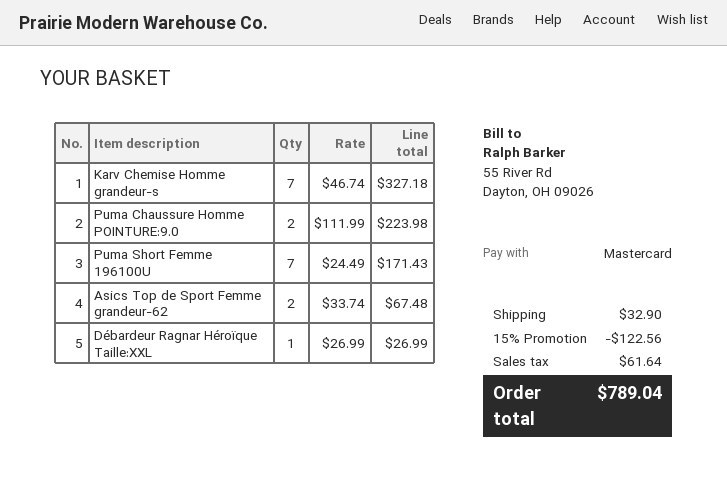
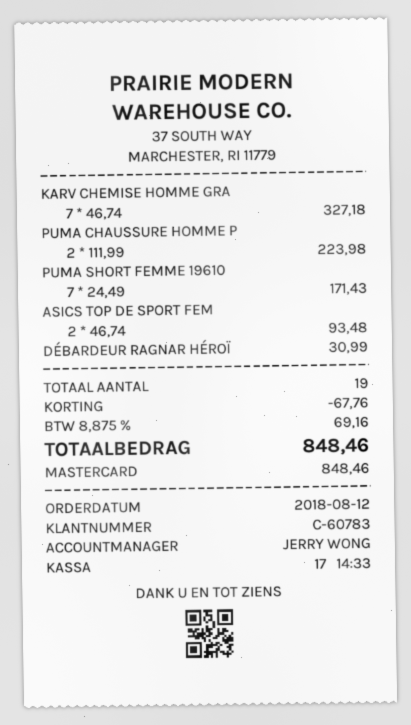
Asics Top de Sport Femme grandeur-62: 2 x 33.74 = 67.48 -> 2 x 46.74 = 93.48
Débardeur Ragnar Héroïque Taille:XXL: 1 x 26.99 = 26.99 -> 1 x 30.99 = 30.99
discount: 122.56 -> 67.76
shipping: 32.90 -> none
tax: 61.64 -> 69.16
total: 789.04 -> 848.46

